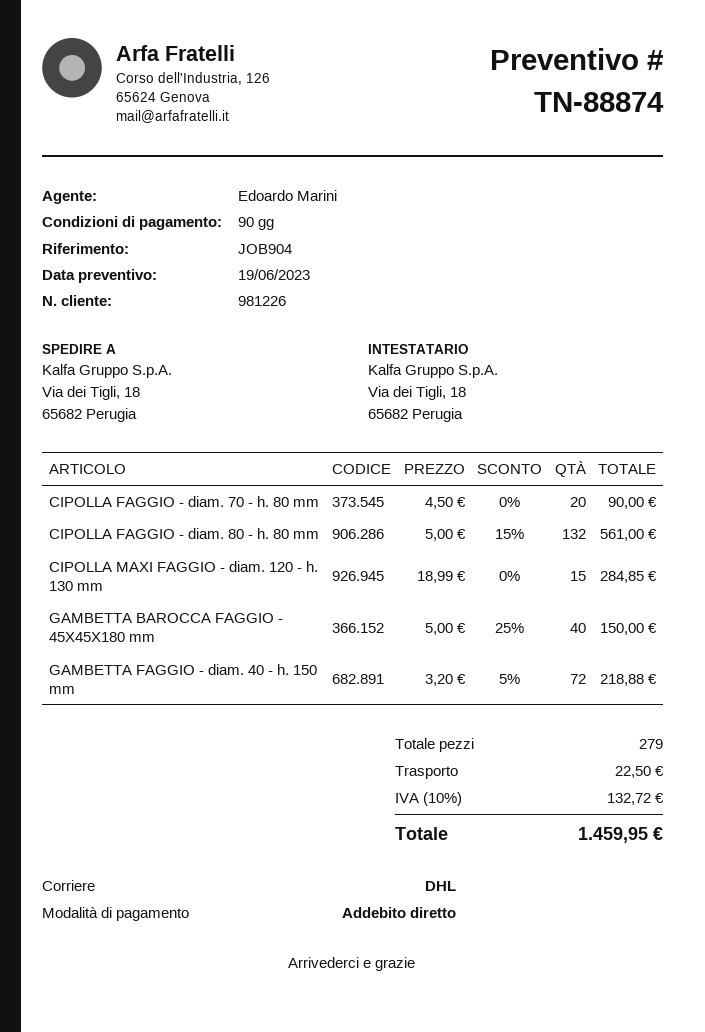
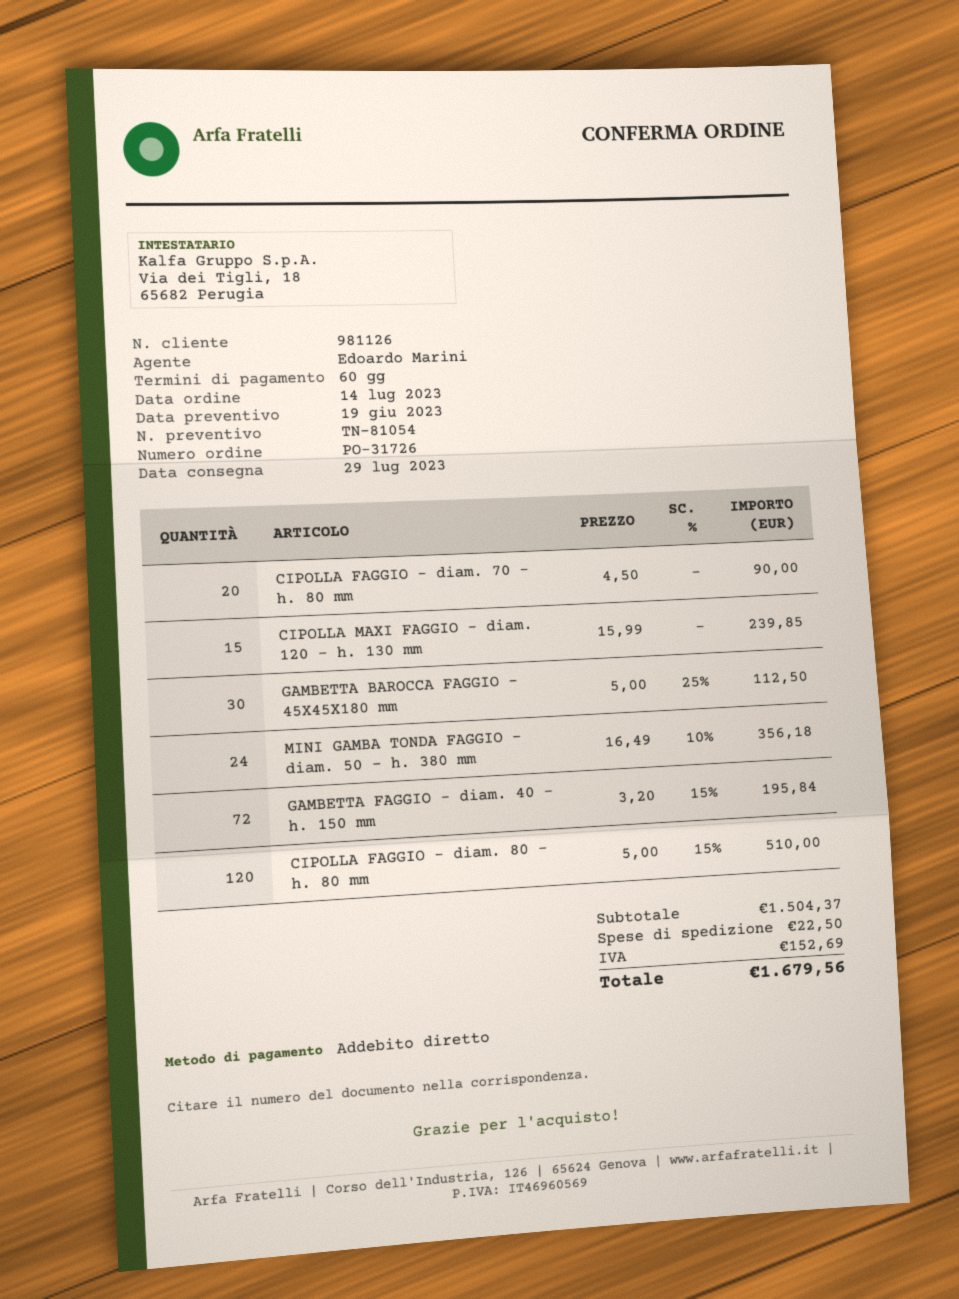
quote number: TN-88874 -> TN-81054
payment terms: 90 days -> 60 days
customer number: 981226 -> 981126
CIPOLLA FAGGIO - diam. 80 - h. 80 mm: 132 x 5.00 - 15% = 561.00 -> 120 x 5.00 - 15% = 510.00
CIPOLLA MAXI FAGGIO - diam. 120 - h. 130 mm: 15 x 18.99 = 284.85 -> 15 x 15.99 = 239.85
GAMBETTA BAROCCA FAGGIO - 45X45X180 mm: 40 x 5.00 - 25% = 150.00 -> 30 x 5.00 - 25% = 112.50
GAMBETTA FAGGIO - diam. 40 - h. 150 mm: 72 x 3.20 - 5% = 218.88 -> 72 x 3.20 - 15% = 195.84
MINI GAMBA TONDA FAGGIO - diam. 50 - h. 380 mm: none -> 24 x 16.49 - 10% = 356.18
tax: 132.72 -> 152.69
total: 1459.95 -> 1679.56

